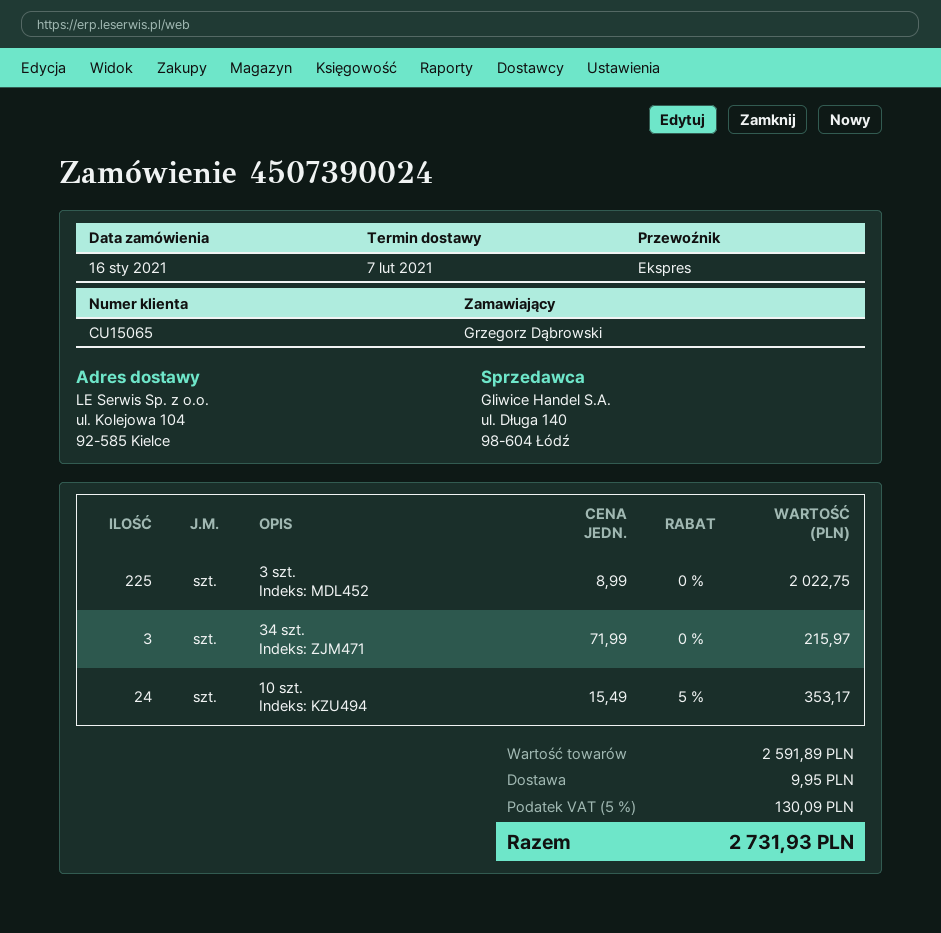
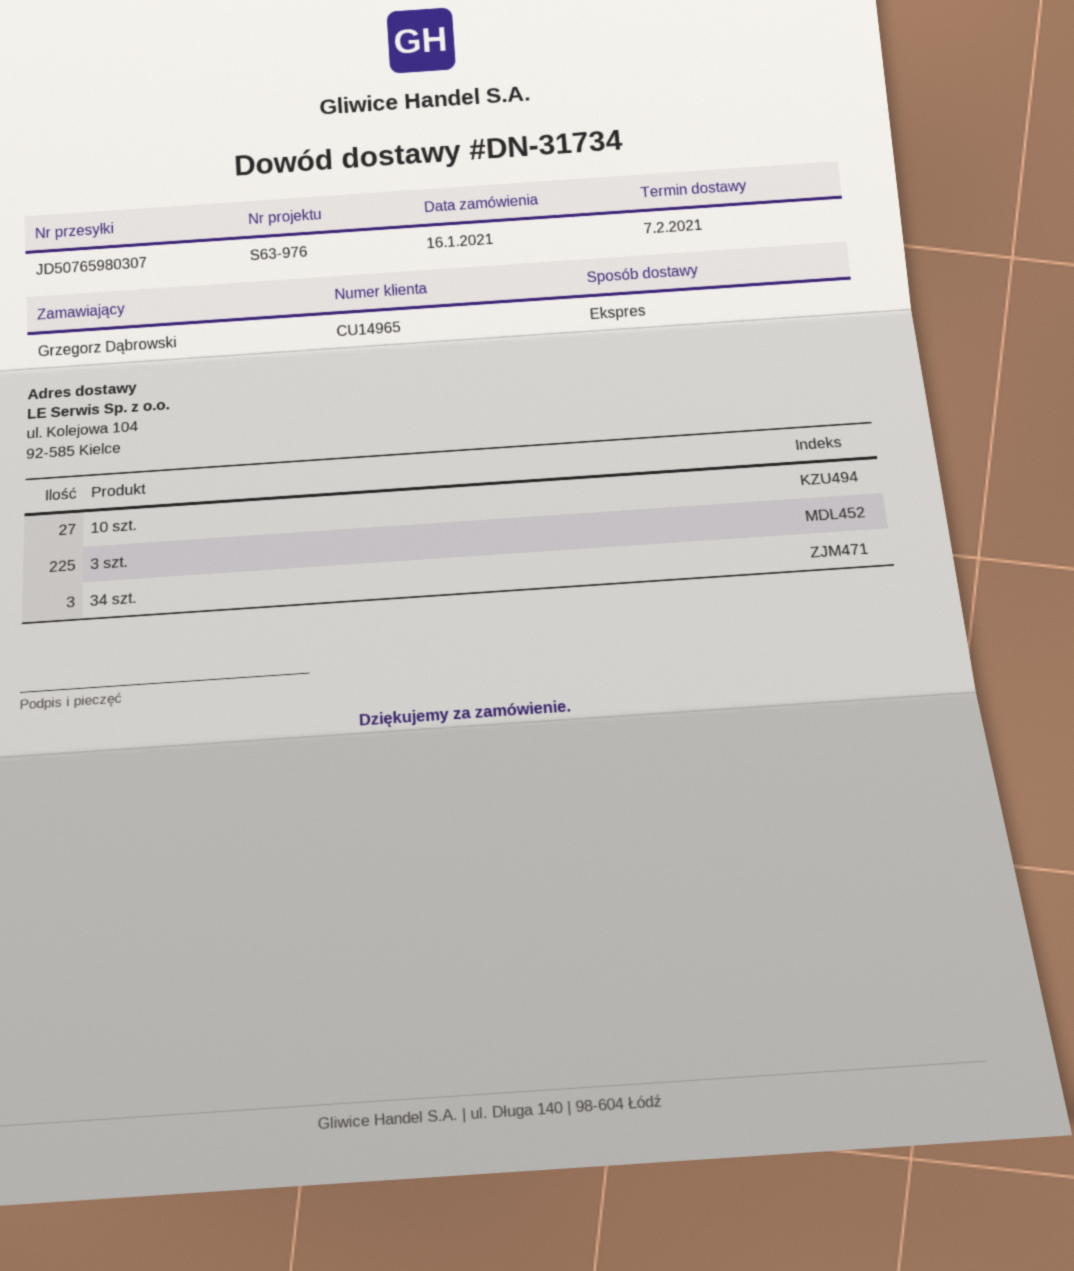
customer number: CU15065 -> CU14965
10 szt.: 24 -> 27

